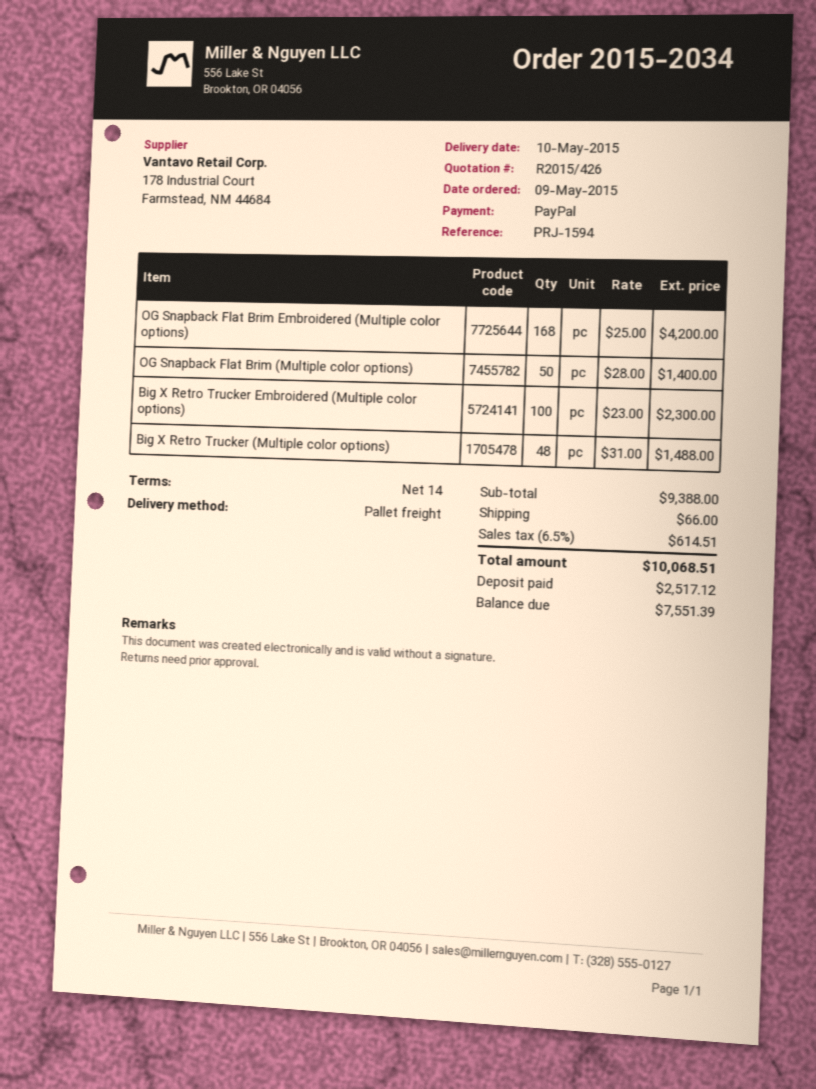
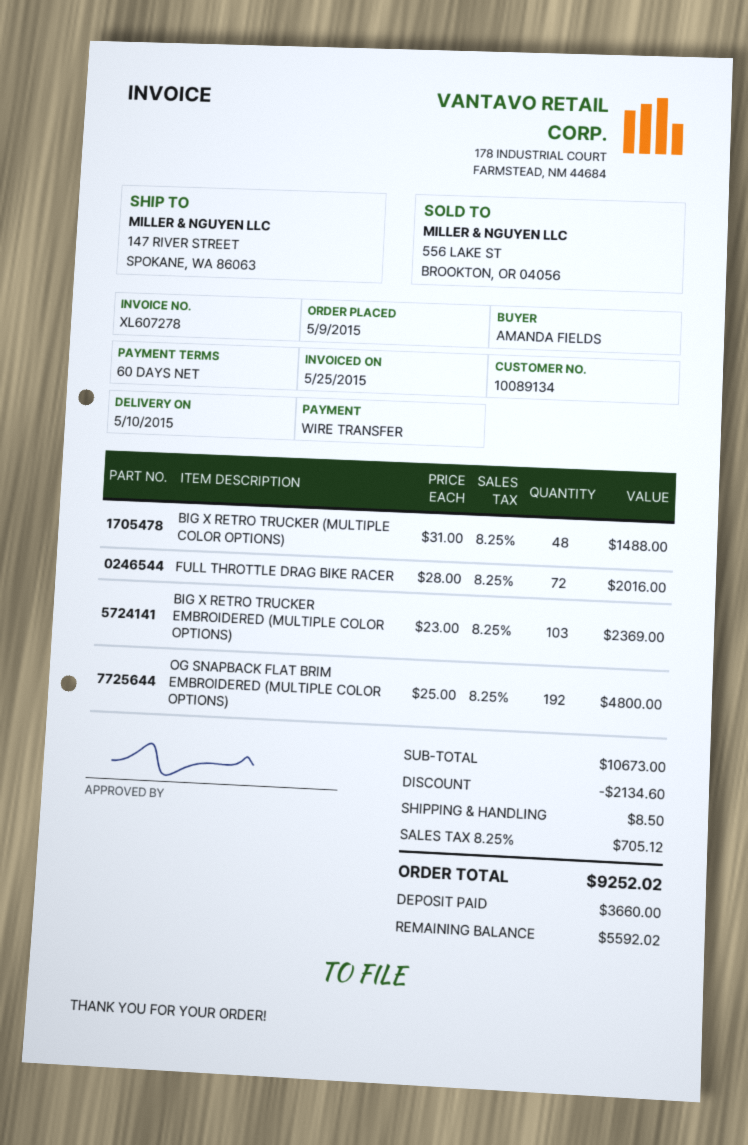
payment terms: 14 days -> 60 days
payment method: PayPal -> bank transfer
OG Snapback Flat Brim Embroidered (Multiple color options): 168 x 25.00 = 4200.00 -> 192 x 25.00 = 4800.00
OG Snapback Flat Brim (Multiple color options): 50 x 28.00 = 1400.00 -> none
Big X Retro Trucker Embroidered (Multiple color options): 100 x 23.00 = 2300.00 -> 103 x 23.00 = 2369.00
FULL THROTTLE DRAG BIKE RACER: none -> 72 x 28.00 = 2016.00
subtotal: 9388.00 -> 10673.00
discount: none -> 2134.60
shipping: 66.00 -> 8.50
tax: 6.5% = 614.51 -> 8.25% = 705.12
total: 10068.51 -> 9252.02
deposit: 2517.12 -> 3660.00
balance: 7551.39 -> 5592.02

